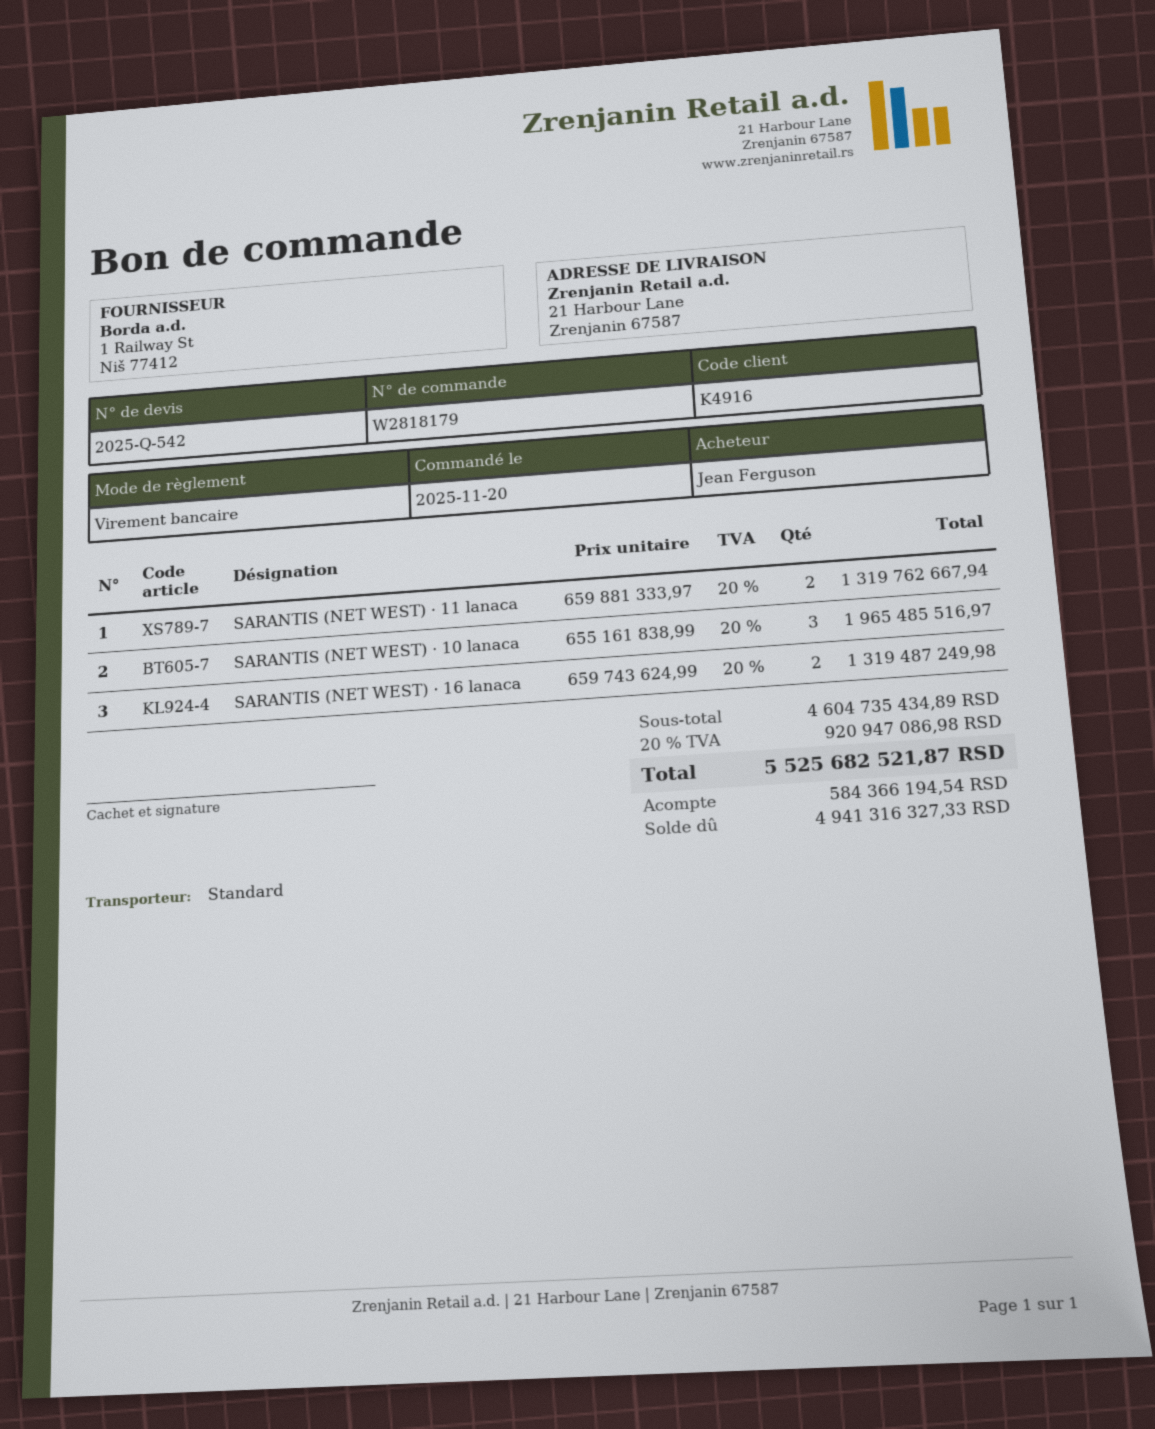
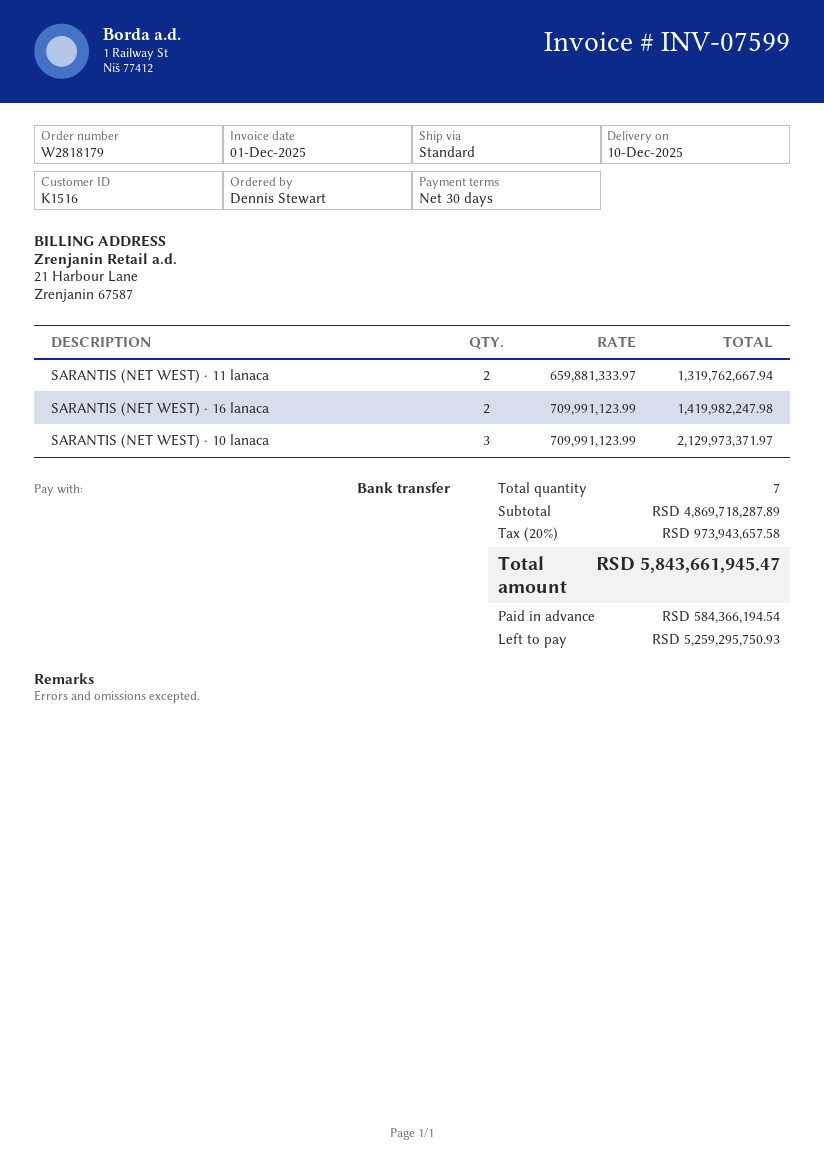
customer number: K4916 -> K1516
ordered by: Jean Ferguson -> Dennis Stewart
SARANTIS (NET WEST) · 10 lanaca: 3 x 655161838.99 = 1965485516.97 -> 3 x 709991123.99 = 2129973371.97
SARANTIS (NET WEST) · 16 lanaca: 2 x 659743624.99 = 1319487249.98 -> 2 x 709991123.99 = 1419982247.98
subtotal: 4604735434.89 -> 4869718287.89
tax: 20% = 920947086.98 -> 20% = 973943657.58
total: 5525682521.87 -> 5843661945.47
balance: 4941316327.33 -> 5259295750.93

